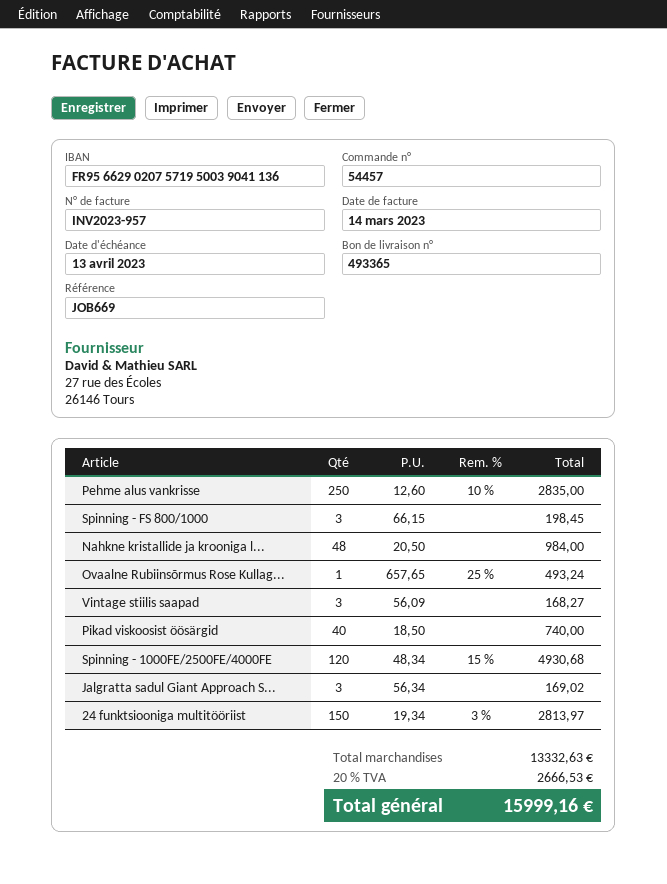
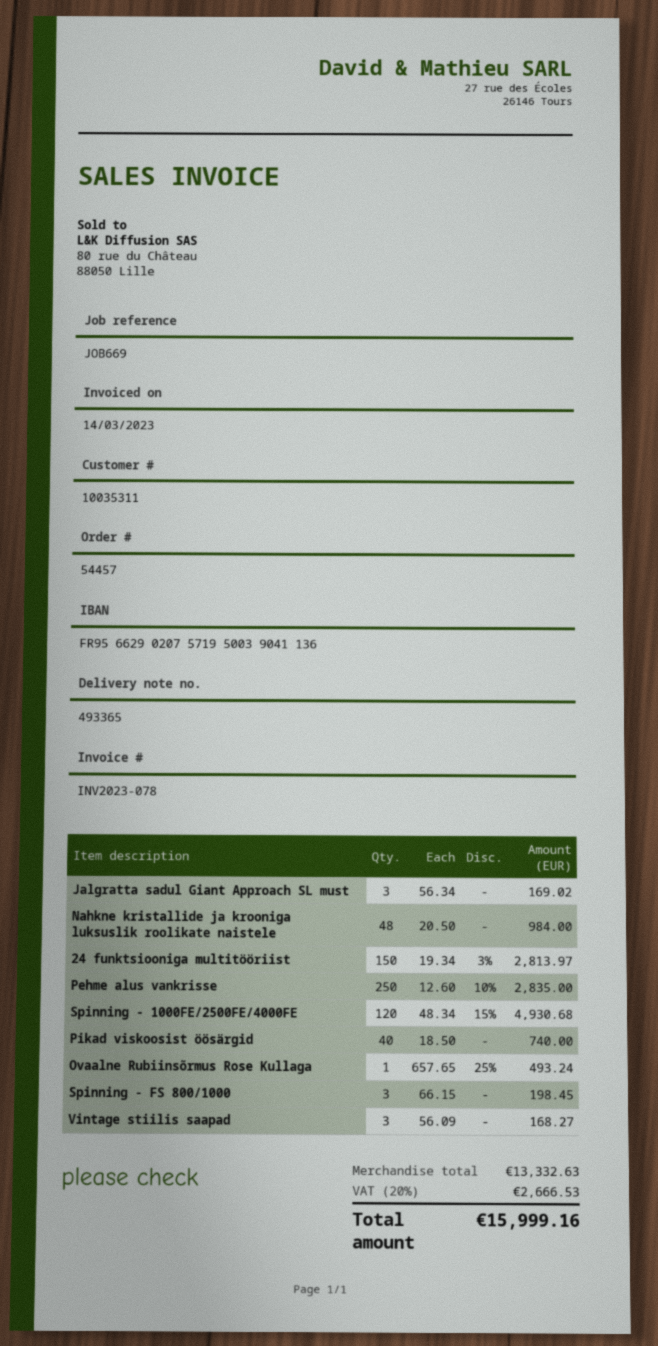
invoice number: INV2023-957 -> INV2023-078

